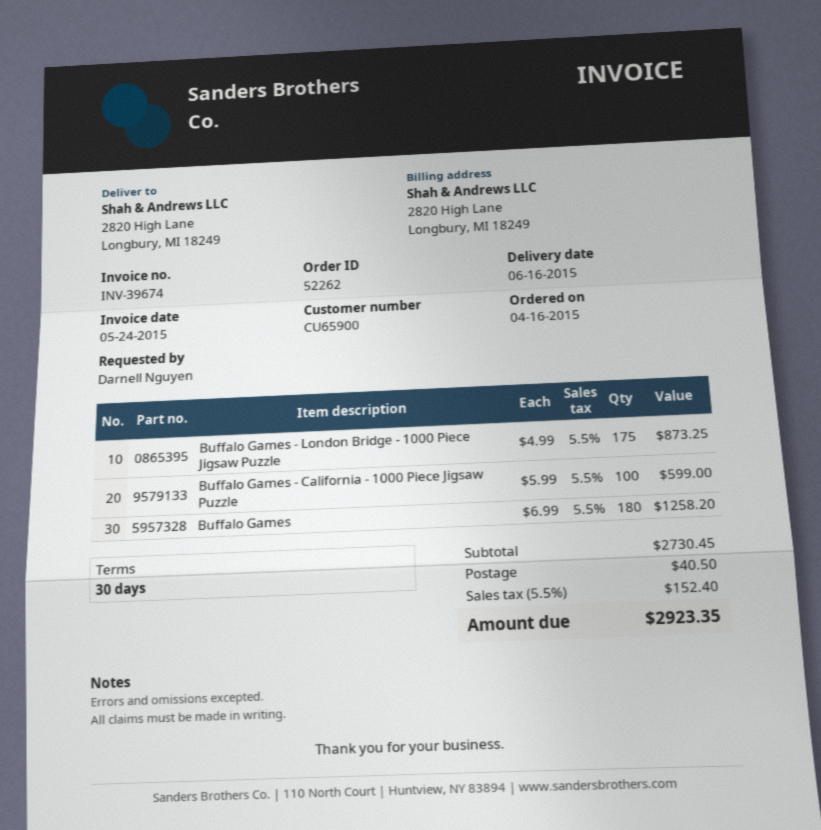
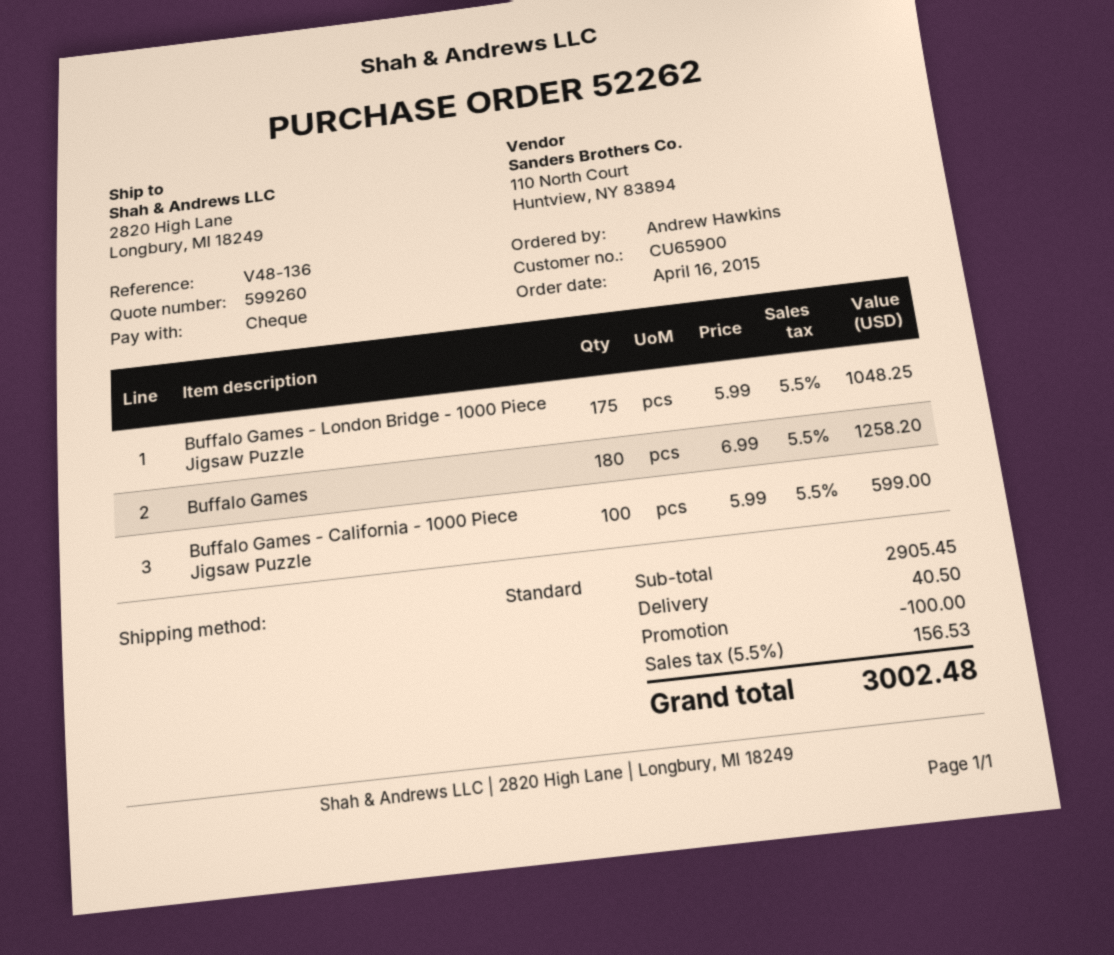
ordered by: Darnell Nguyen -> Andrew Hawkins
Buffalo Games - London Bridge - 1000 Piece Jigsaw Puzzle: 175 x 4.99 = 873.25 -> 175 x 5.99 = 1048.25
subtotal: 2730.45 -> 2905.45
discount: none -> 100.00
tax: 5.5% = 152.40 -> 5.5% = 156.53
total: 2923.35 -> 3002.48

